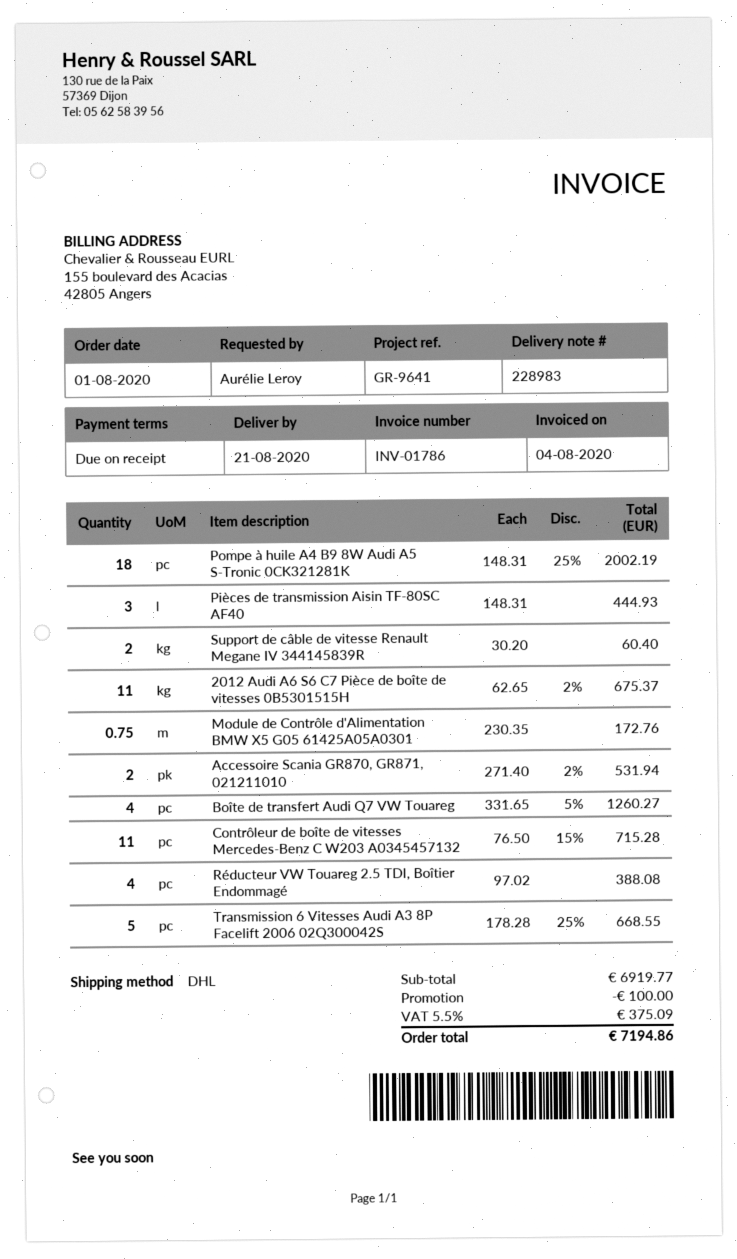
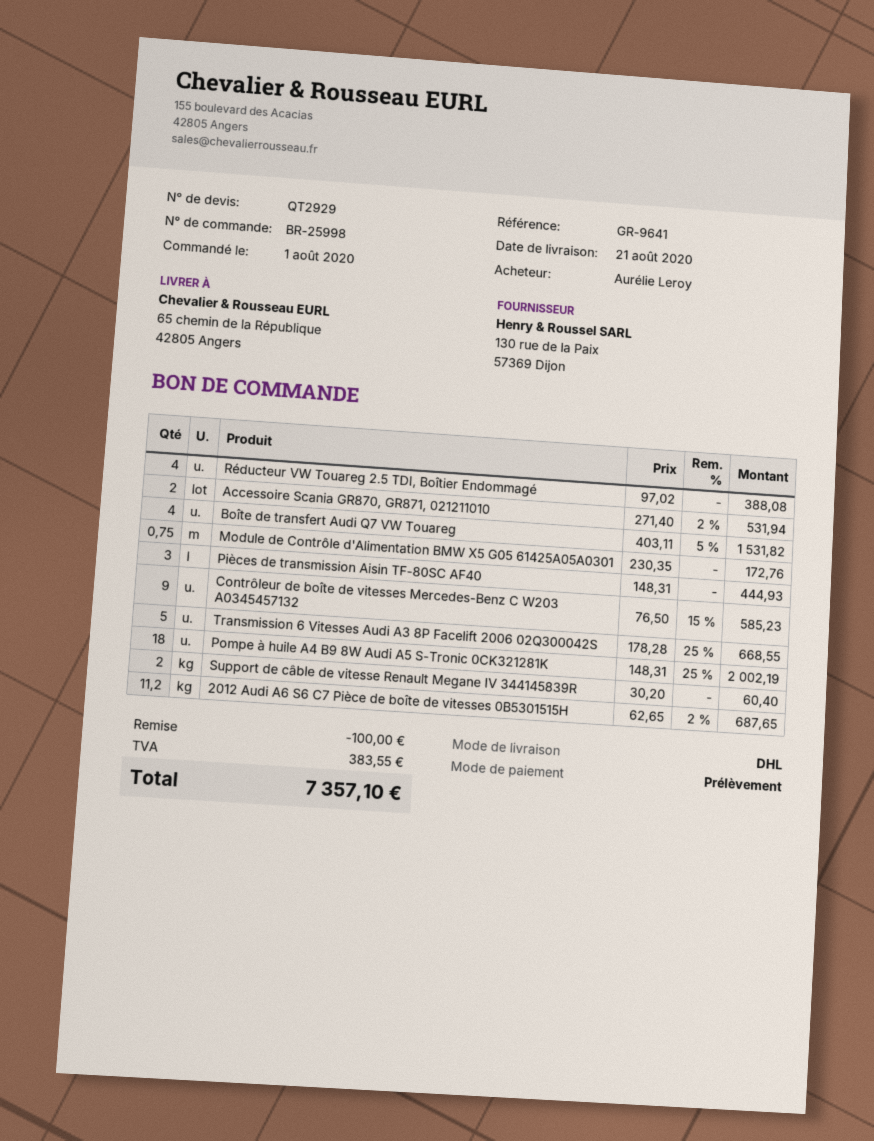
2012 Audi A6 S6 C7 Pièce de boîte de vitesses 0B5301515H: 11 x 62.65 - 2% = 675.37 -> 11.2 x 62.65 - 2% = 687.65
Boîte de transfert Audi Q7 VW Touareg: 4 x 331.65 - 5% = 1260.27 -> 4 x 403.11 - 5% = 1531.82
Contrôleur de boîte de vitesses Mercedes-Benz C W203 A0345457132: 11 x 76.50 - 15% = 715.28 -> 9 x 76.50 - 15% = 585.23
tax: 375.09 -> 383.55
total: 7194.86 -> 7357.10

